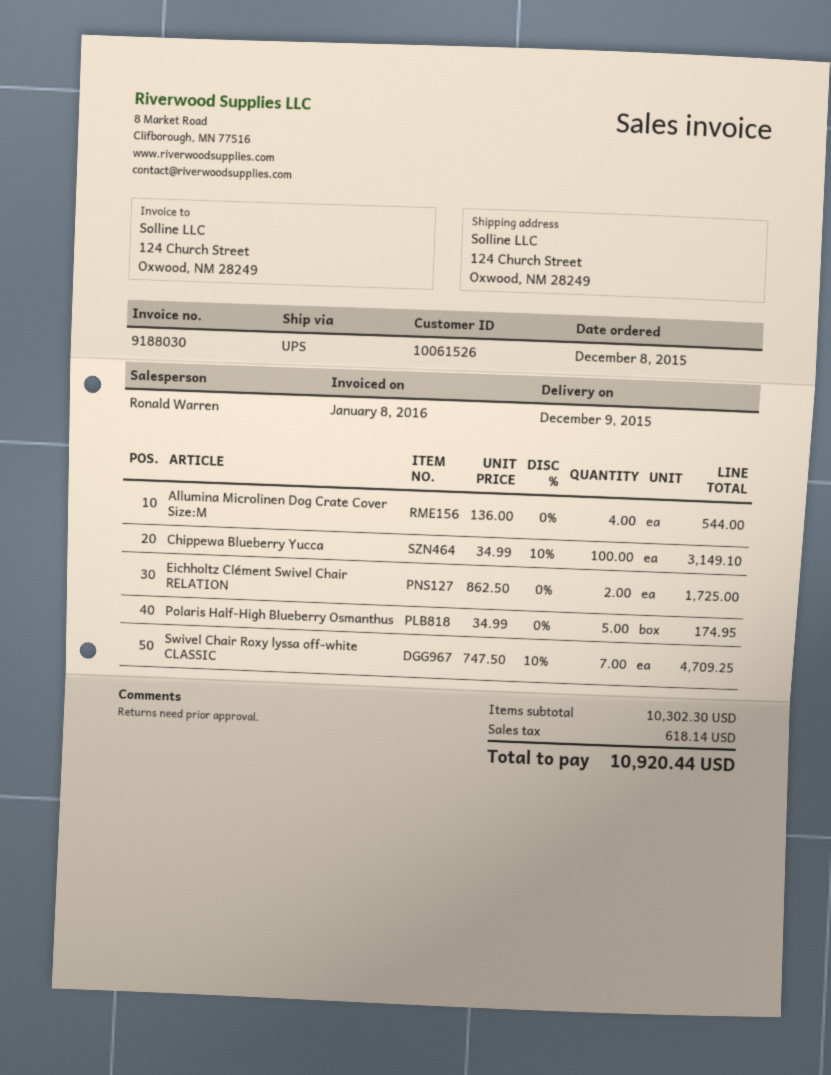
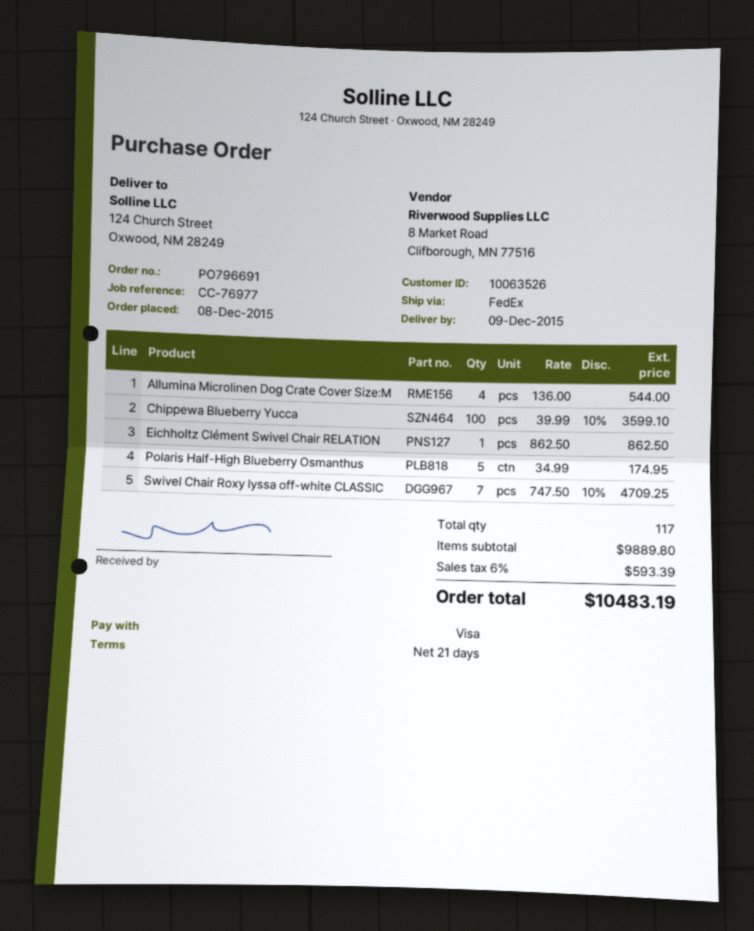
customer number: 10061526 -> 10063526
shipping method: UPS -> FedEx
Chippewa Blueberry Yucca: 100 x 34.99 - 10% = 3149.10 -> 100 x 39.99 - 10% = 3599.10
Eichholtz Clément Swivel Chair RELATION: 2 x 862.50 = 1725.00 -> 1 x 862.50 = 862.50
subtotal: 10302.30 -> 9889.80
tax: 618.14 -> 593.39
total: 10920.44 -> 10483.19

